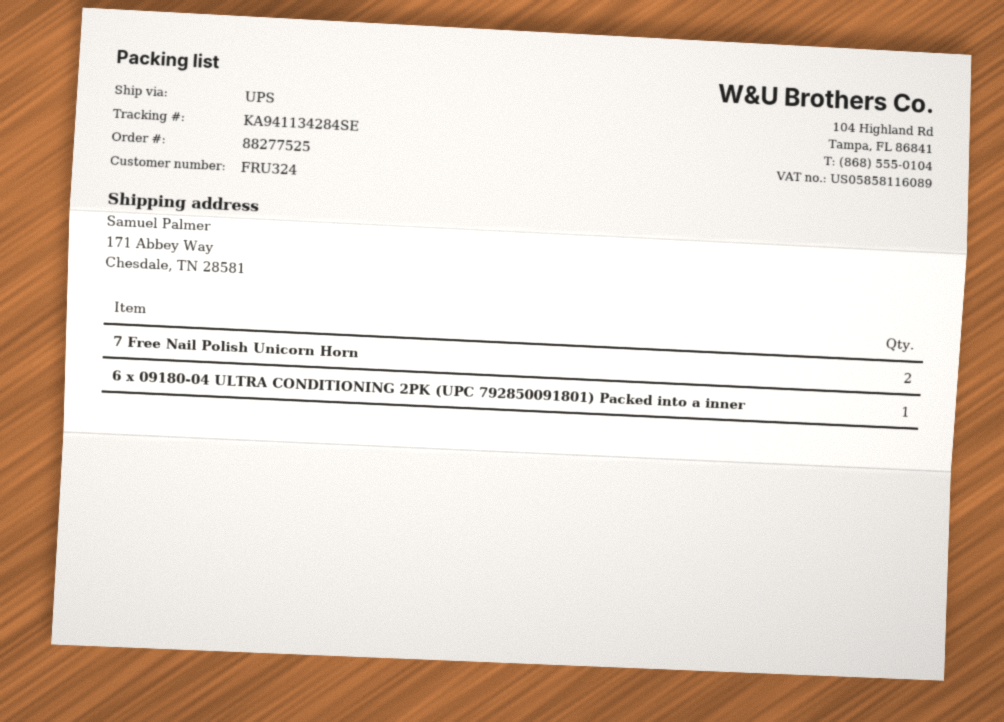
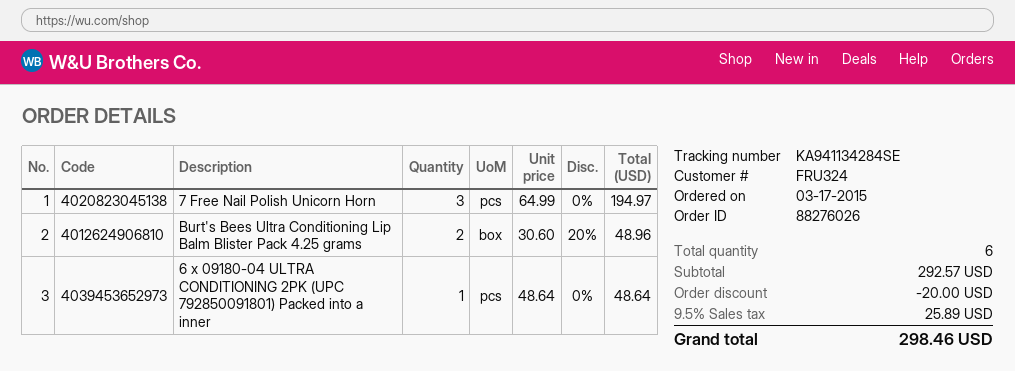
order number: 88277525 -> 88276026
7 Free Nail Polish Unicorn Horn: 2 -> 3
Burt's Bees Ultra Conditioning Lip Balm Blister Pack 4.25 grams: none -> 2

